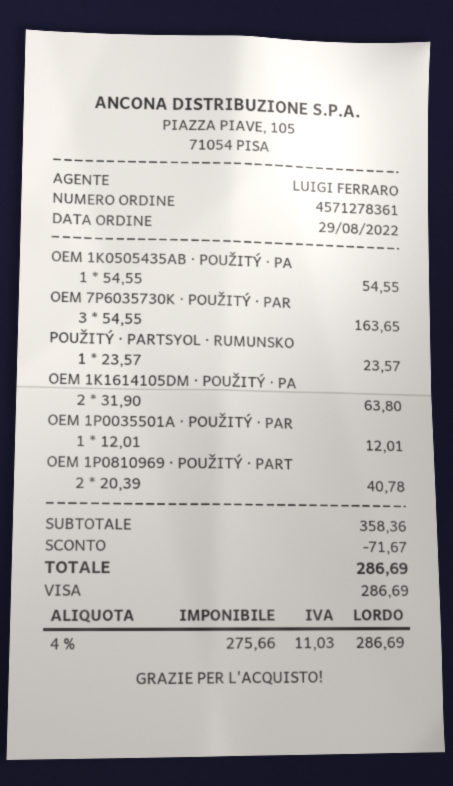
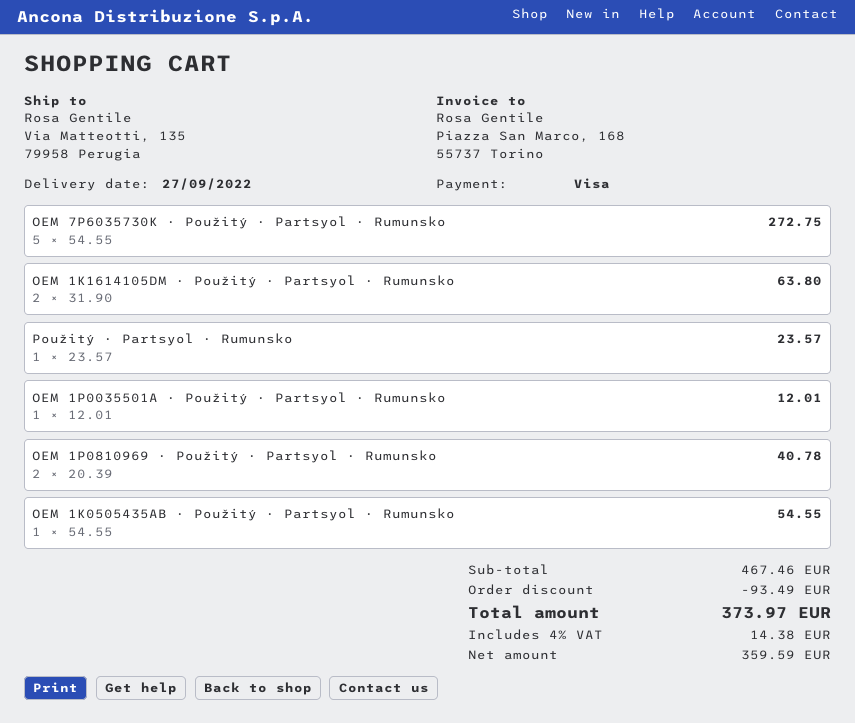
OEM 7P6035730K · POUŽITÝ · PAR: 3 x 54.55 = 163.65 -> 5 x 54.55 = 272.75
subtotal: 358.36 -> 467.46
discount: 71.67 -> 93.49
net: 275.66 -> 359.59
tax: 4% = 11.03 -> 4% = 14.38
total: 286.69 -> 373.97

